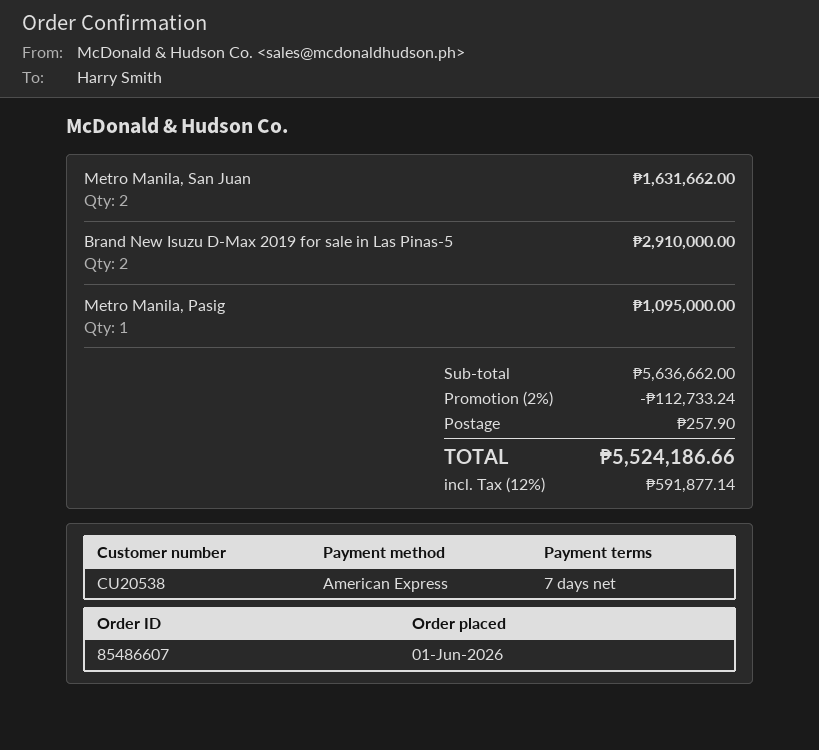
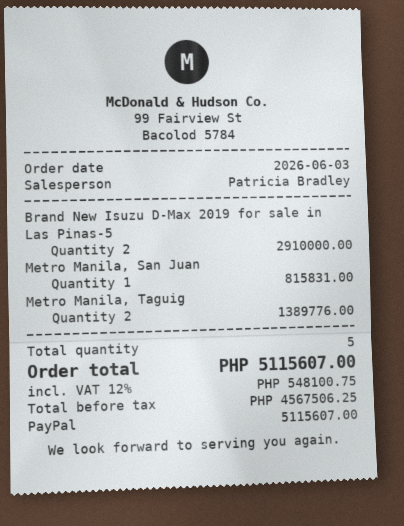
order date: 2026-06-01 -> 2026-06-03
payment method: American Express -> PayPal
Metro Manila, San Juan: 2 for 1631662.00 -> 1 for 815831.00
Metro Manila, Pasig: 1 for 1095000.00 -> none
Metro Manila, Taguig: none -> 2 for 1389776.00
discount: 2% = 112733.24 -> none
shipping: 257.90 -> none
tax: 12% = 591877.14 -> 12% = 548100.75
total: 5524186.66 -> 5115607.00

